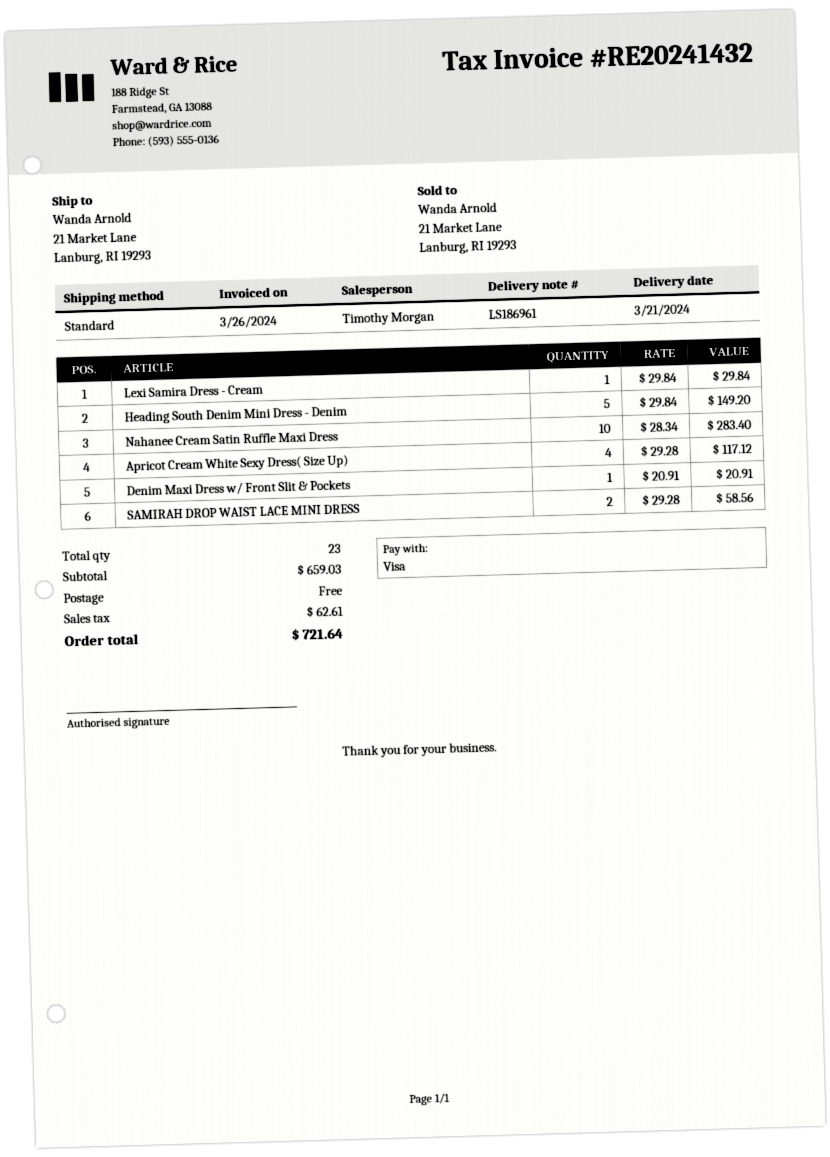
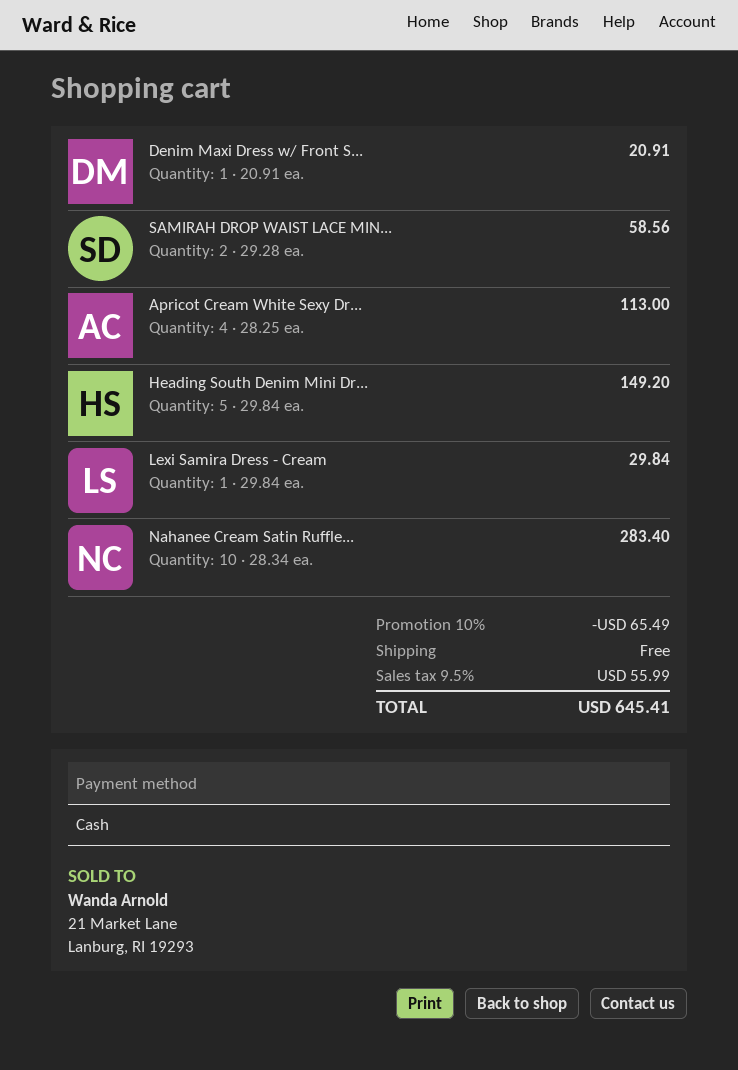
payment method: Visa -> cash
Apricot Cream White Sexy Dress( Size Up): 4 x 29.28 = 117.12 -> 4 x 28.25 = 113.00
discount: none -> 10% = 65.49
tax: 62.61 -> 55.99
total: 721.64 -> 645.41

